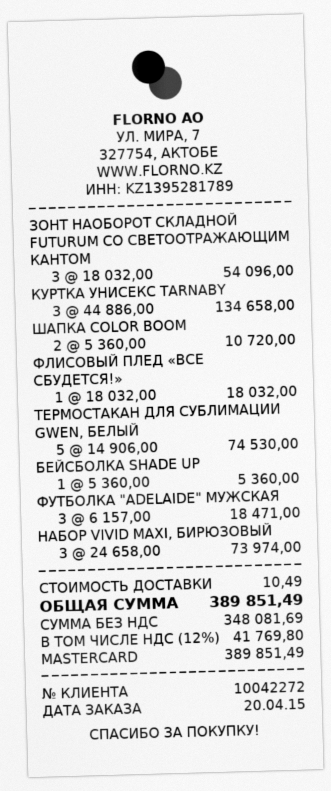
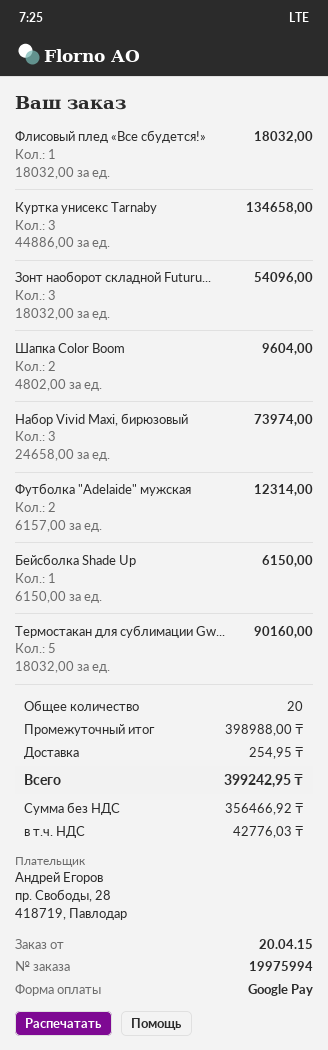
payment method: Mastercard -> Google Pay
ШАПКА COLOR BOOM: 2 x 5360.00 = 10720.00 -> 2 x 4802.00 = 9604.00
ТЕРМОСТАКАН ДЛЯ СУБЛИМАЦИИ GWEN, БЕЛЫЙ: 5 x 14906.00 = 74530.00 -> 5 x 18032.00 = 90160.00
БЕЙСБОЛКА SHADE UP: 1 x 5360.00 = 5360.00 -> 1 x 6150.00 = 6150.00
ФУТБОЛКА "ADELAIDE" МУЖСКАЯ: 3 x 6157.00 = 18471.00 -> 2 x 6157.00 = 12314.00
shipping: 10.49 -> 254.95
net: 348081.69 -> 356466.92
tax: 41769.80 -> 42776.03
total: 389851.49 -> 399242.95

